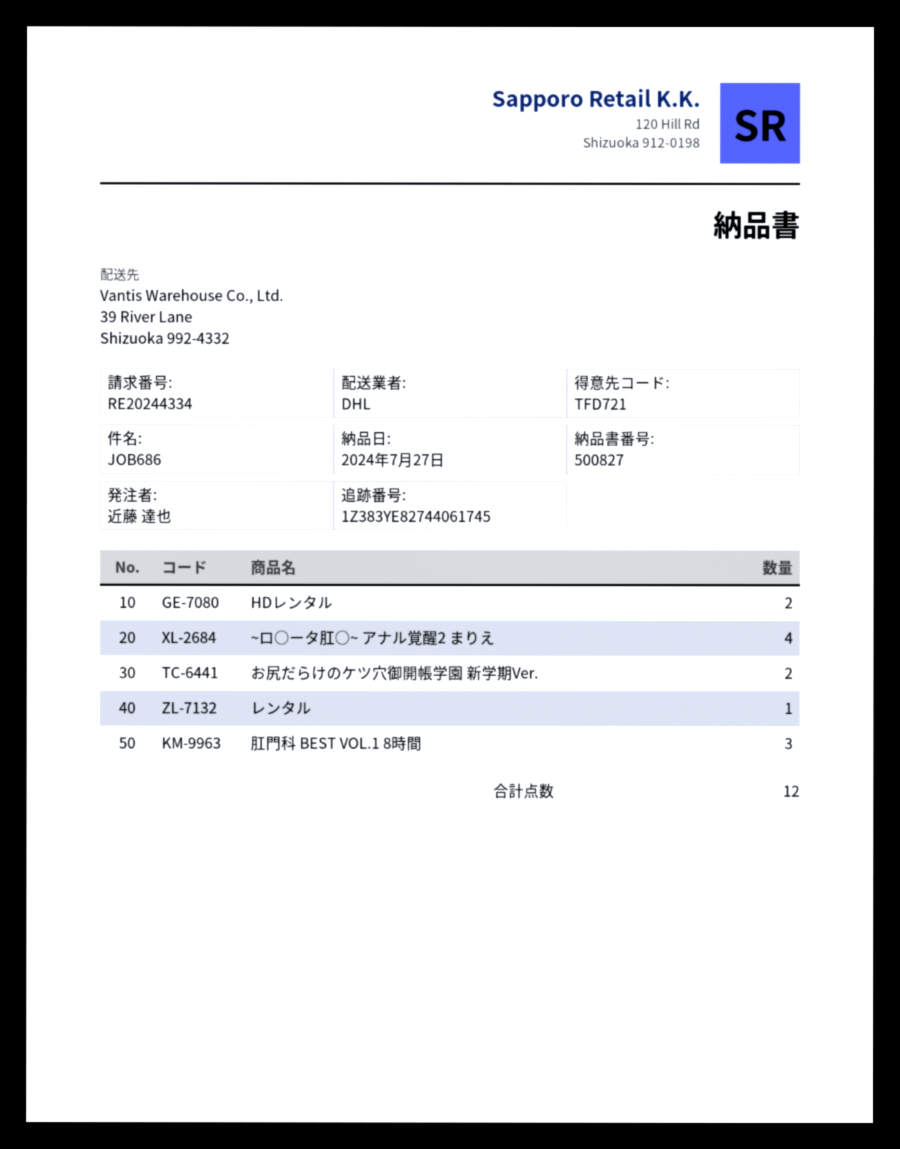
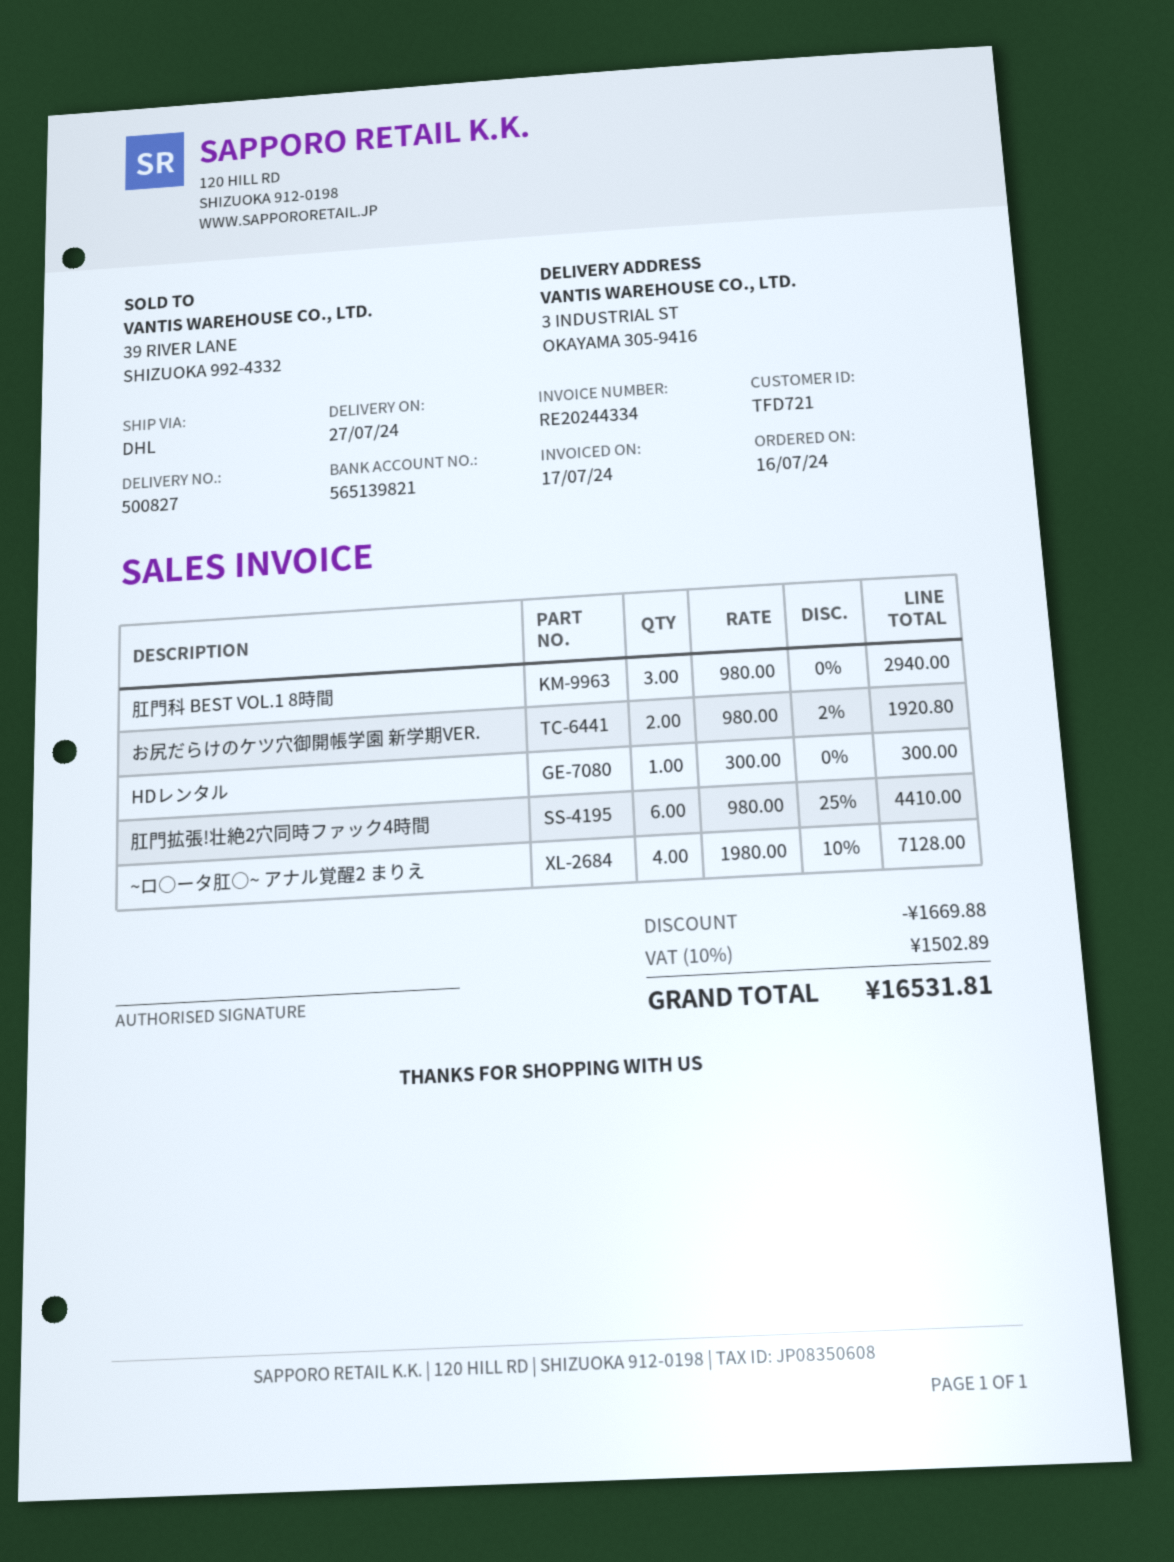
ship to: 39 River Lane, Shizuoka 992-4332 -> 3 INDUSTRIAL ST, OKAYAMA 305-9416
HDレンタル: 2 -> 1
レンタル: 1 -> none
肛門拡張!壮絶2穴同時ファック4時間: none -> 6

